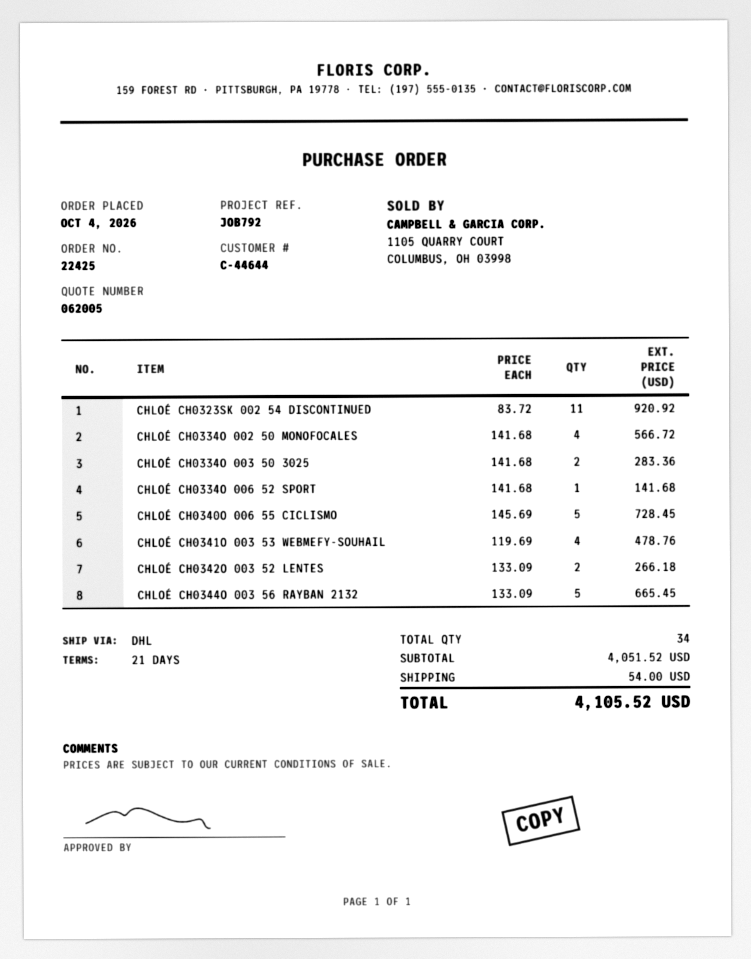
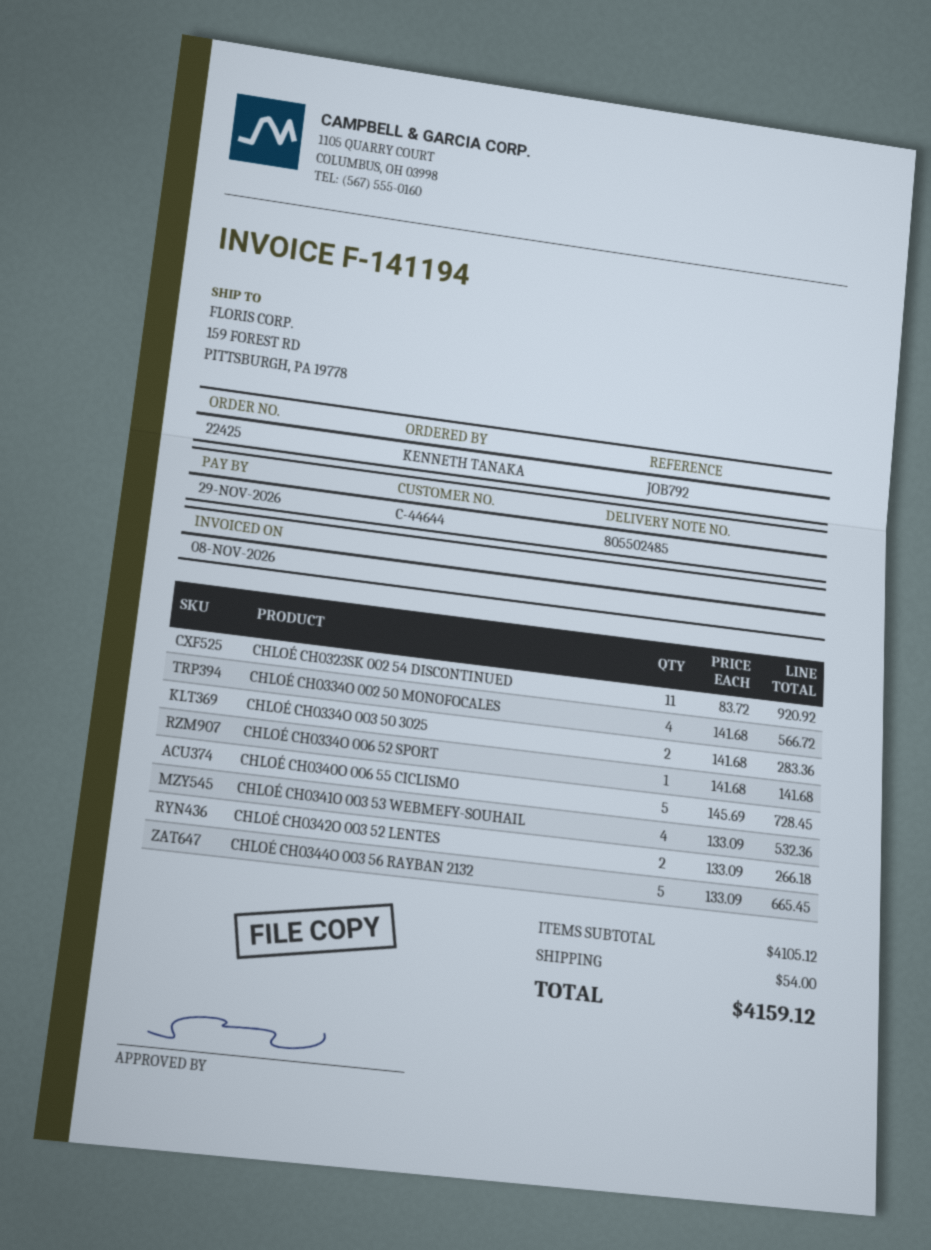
CHLOÉ CH0341O 003 53 WEBMEFY-SOUHAIL: 4 x 119.69 = 478.76 -> 4 x 133.09 = 532.36
subtotal: 4051.52 -> 4105.12
total: 4105.52 -> 4159.12

